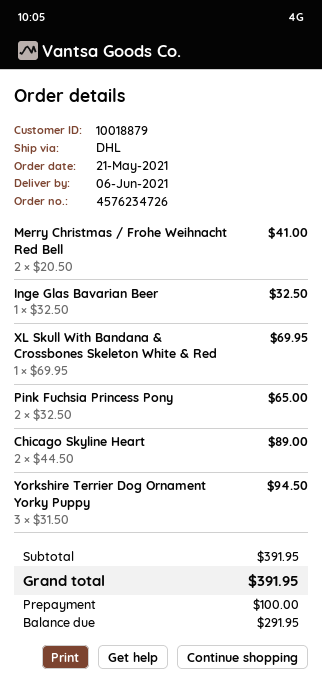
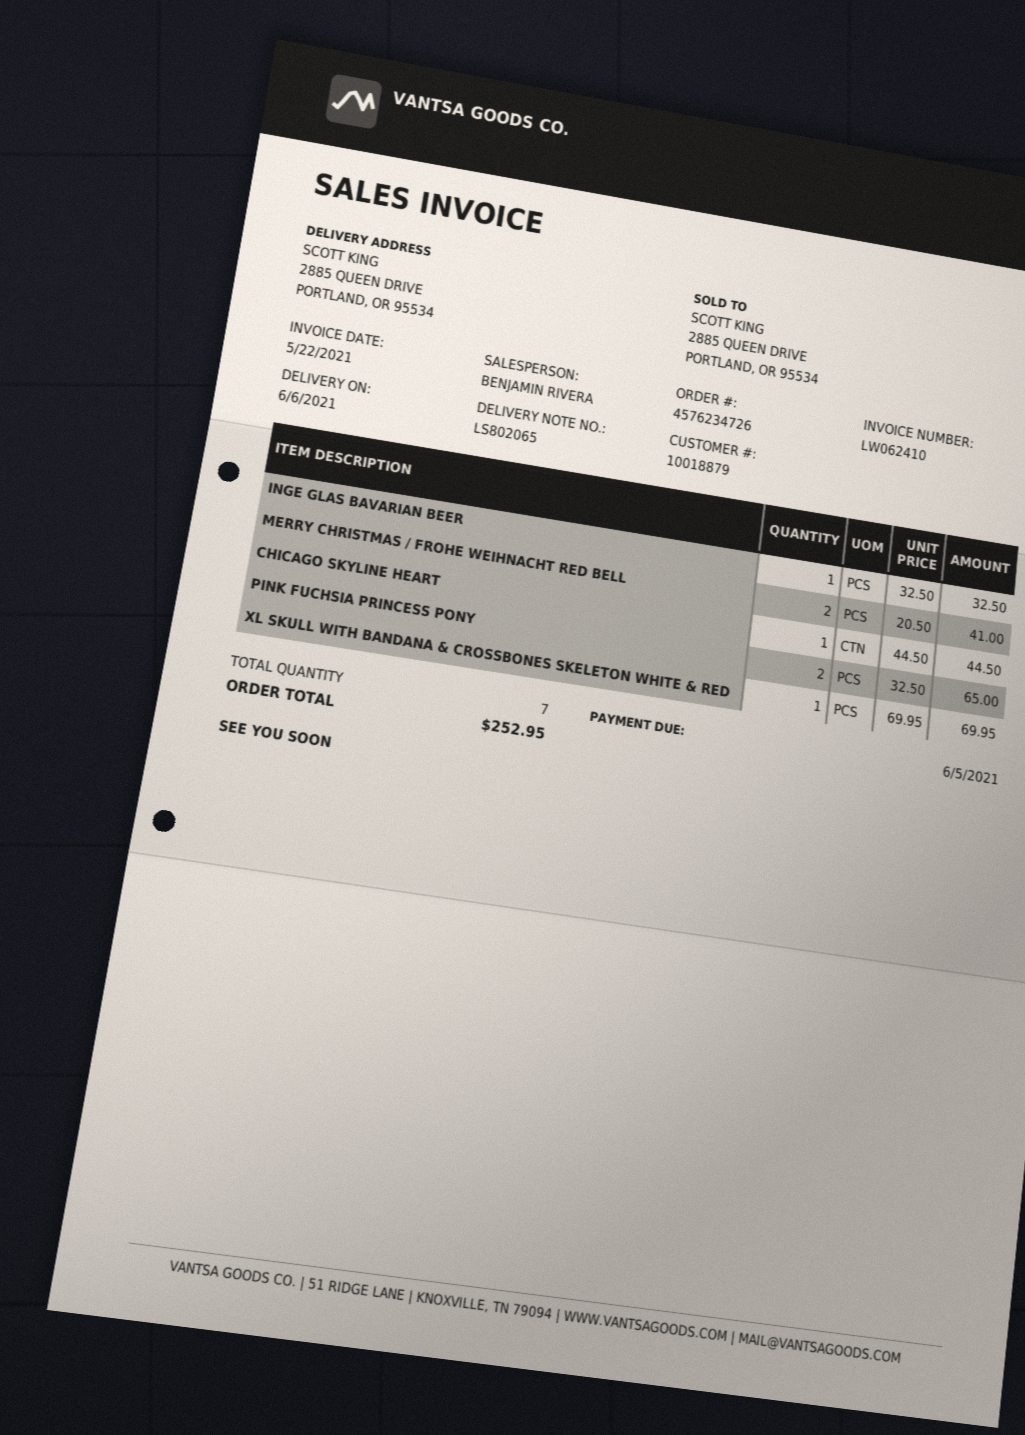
Chicago Skyline Heart: 2 x 44.50 = 89.00 -> 1 x 44.50 = 44.50
Yorkshire Terrier Dog Ornament Yorky Puppy: 3 x 31.50 = 94.50 -> none
total: 391.95 -> 252.95

